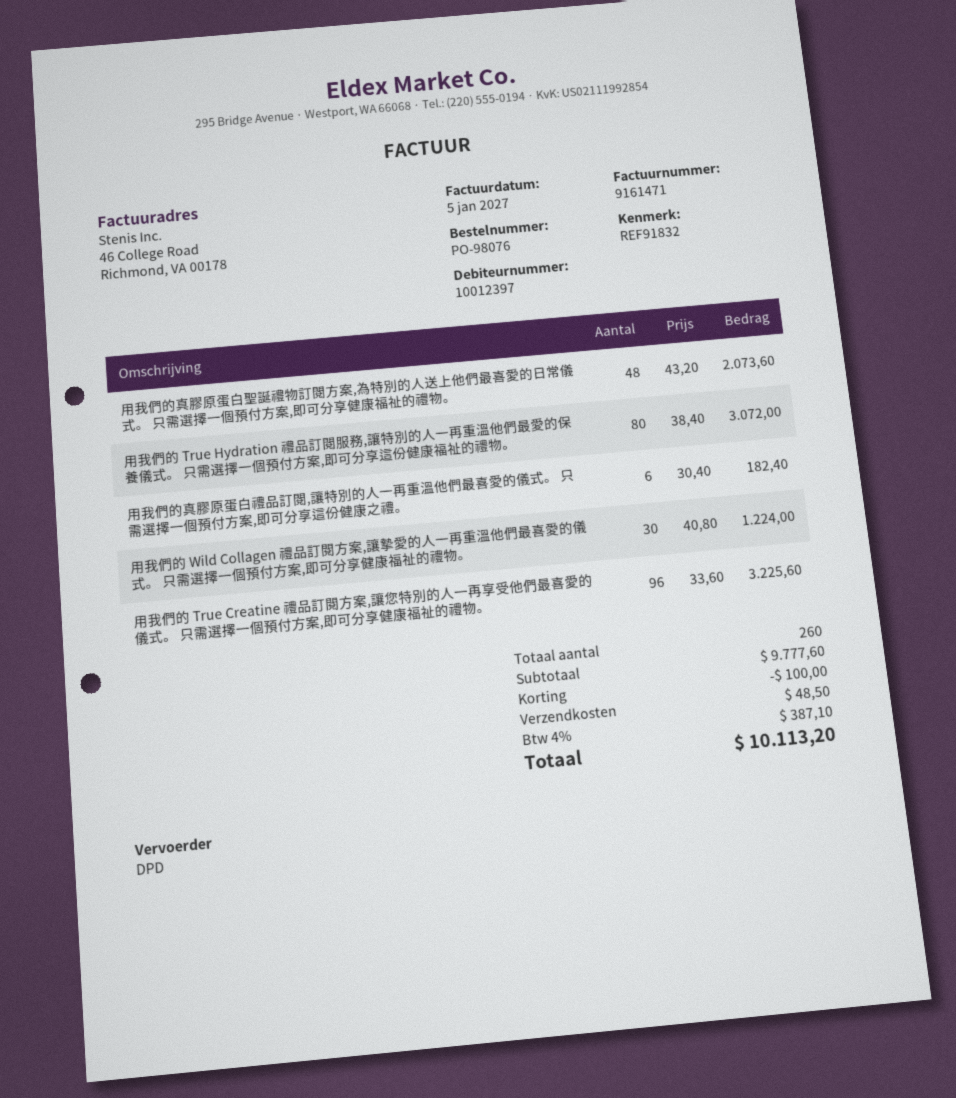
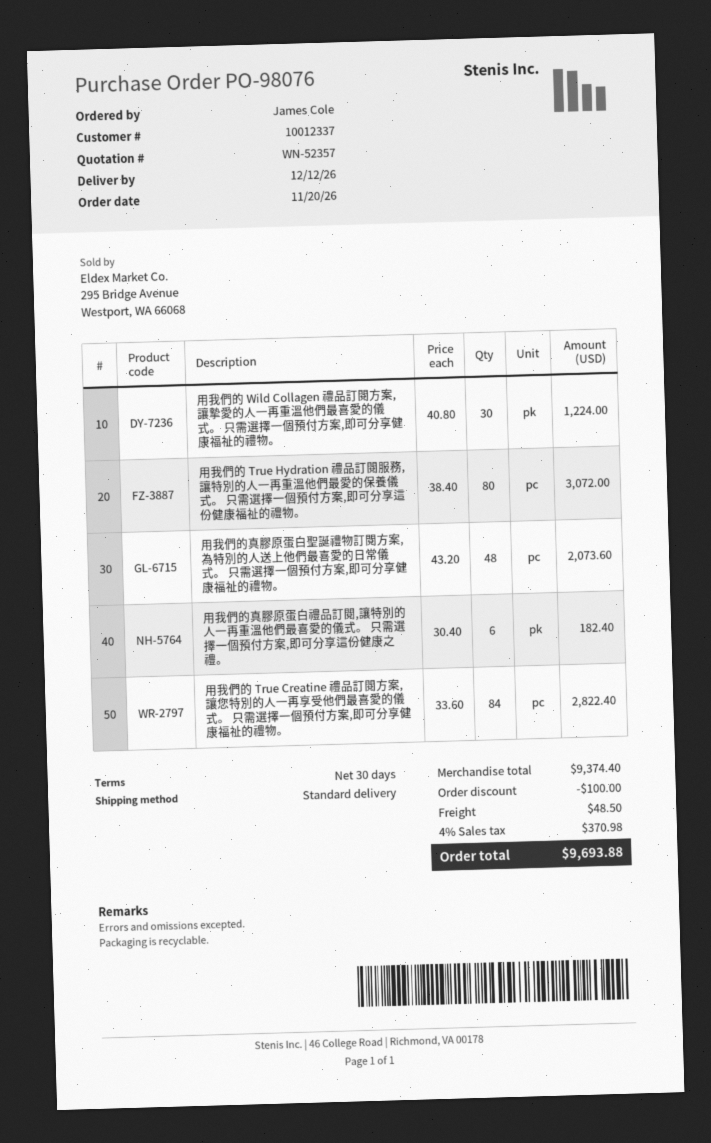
customer number: 10012397 -> 10012337
shipping method: DPD -> standard
用我們的 True Creatine 禮品訂閱方案,讓您特別的人一再享受他們最喜愛的儀式。 只需選擇一個預付方案,即可分享健康福祉的禮物。: 96 x 33.60 = 3225.60 -> 84 x 33.60 = 2822.40
subtotal: 9777.60 -> 9374.40
tax: 4% = 387.10 -> 4% = 370.98
total: 10113.20 -> 9693.88

